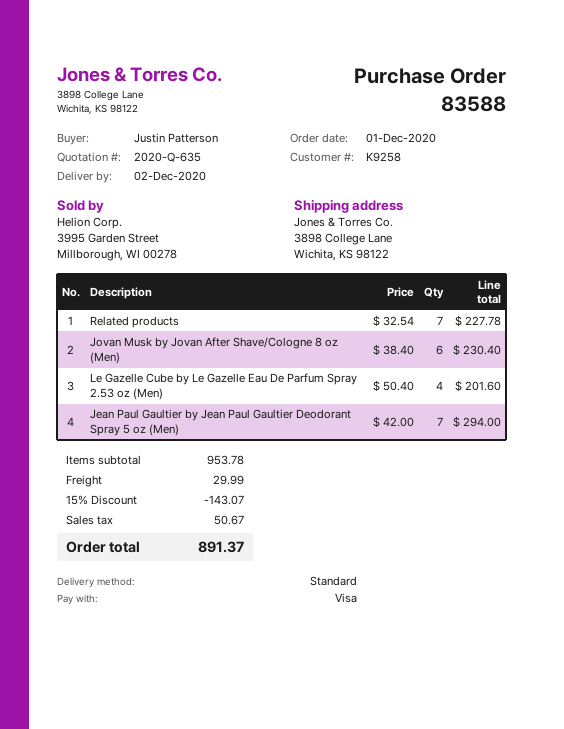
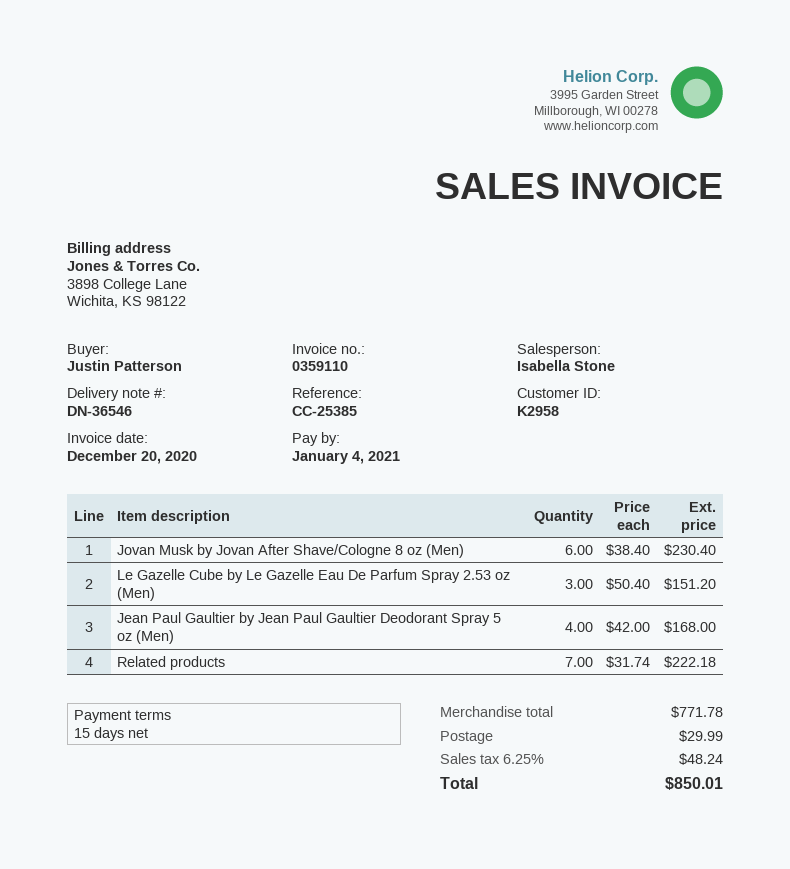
customer number: K9258 -> K2958
Related products: 7 x 32.54 = 227.78 -> 7 x 31.74 = 222.18
Le Gazelle Cube by Le Gazelle Eau De Parfum Spray 2.53 oz (Men): 4 x 50.40 = 201.60 -> 3 x 50.40 = 151.20
Jean Paul Gaultier by Jean Paul Gaultier Deodorant Spray 5 oz (Men): 7 x 42.00 = 294.00 -> 4 x 42.00 = 168.00
subtotal: 953.78 -> 771.78
discount: 15% = 143.07 -> none
tax: 50.67 -> 48.24
total: 891.37 -> 850.01

